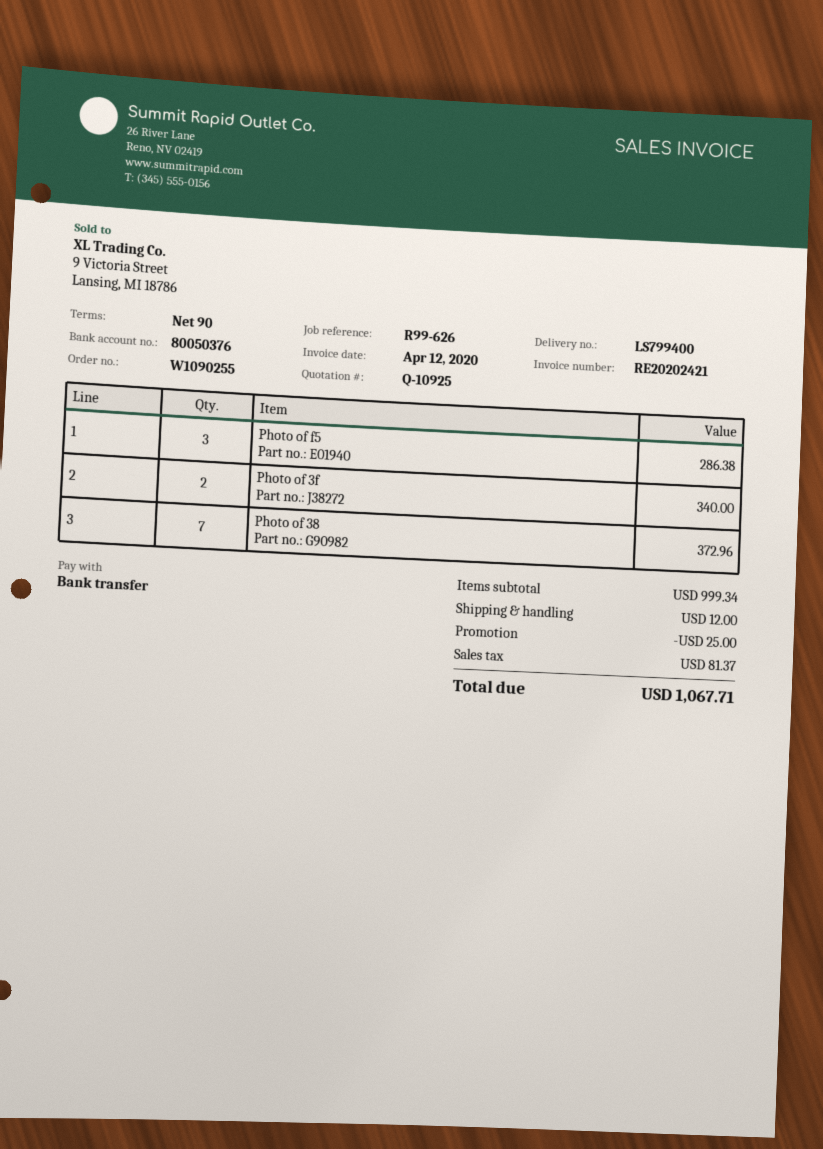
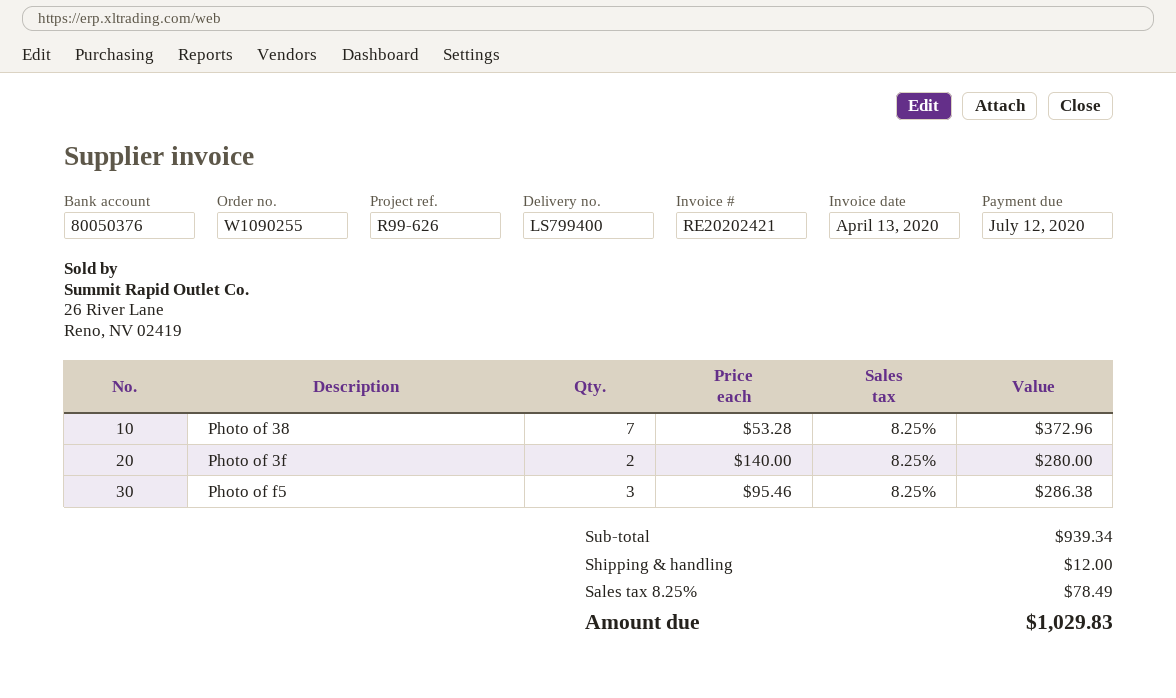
invoice date: 2020-04-12 -> 2020-04-13
Photo of 3f: 2 for 340.00 -> 2 for 280.00
subtotal: 999.34 -> 939.34
discount: 25.00 -> none
tax: 81.37 -> 78.49
total: 1067.71 -> 1029.83

